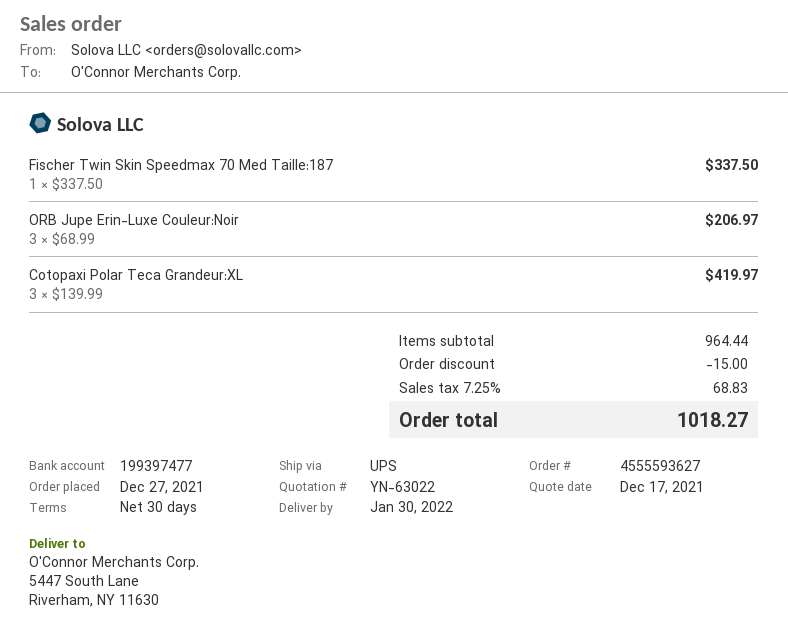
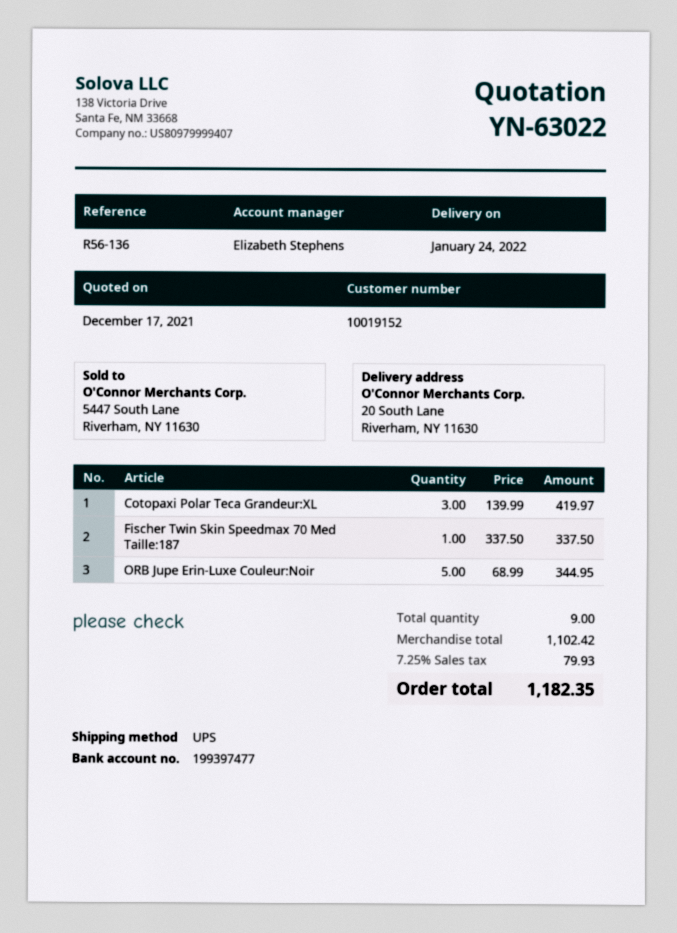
delivery date: 2022-01-30 -> 2022-01-24
ship to: 5447 South Lane, Riverham, NY 11630 -> 20 South Lane, Riverham, NY 11630
ORB Jupe Erin-Luxe Couleur:Noir: 3 x 68.99 = 206.97 -> 5 x 68.99 = 344.95
subtotal: 964.44 -> 1102.42
discount: 15.00 -> none
tax: 7.25% = 68.83 -> 7.25% = 79.93
total: 1018.27 -> 1182.35

